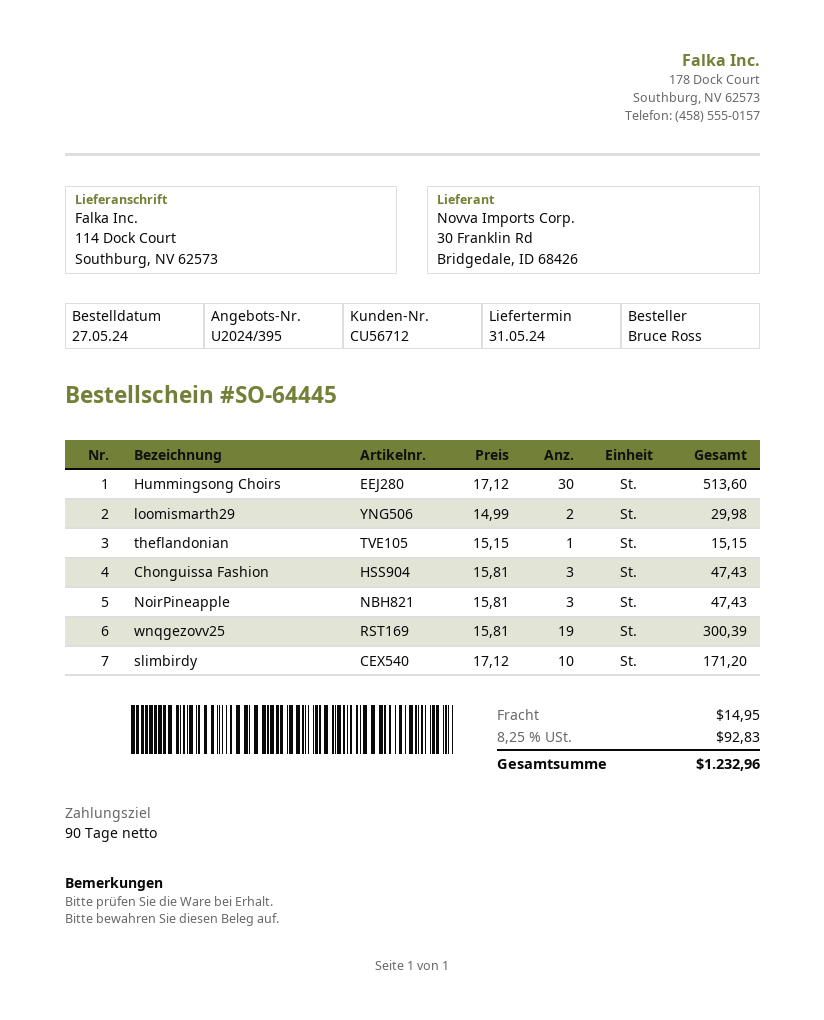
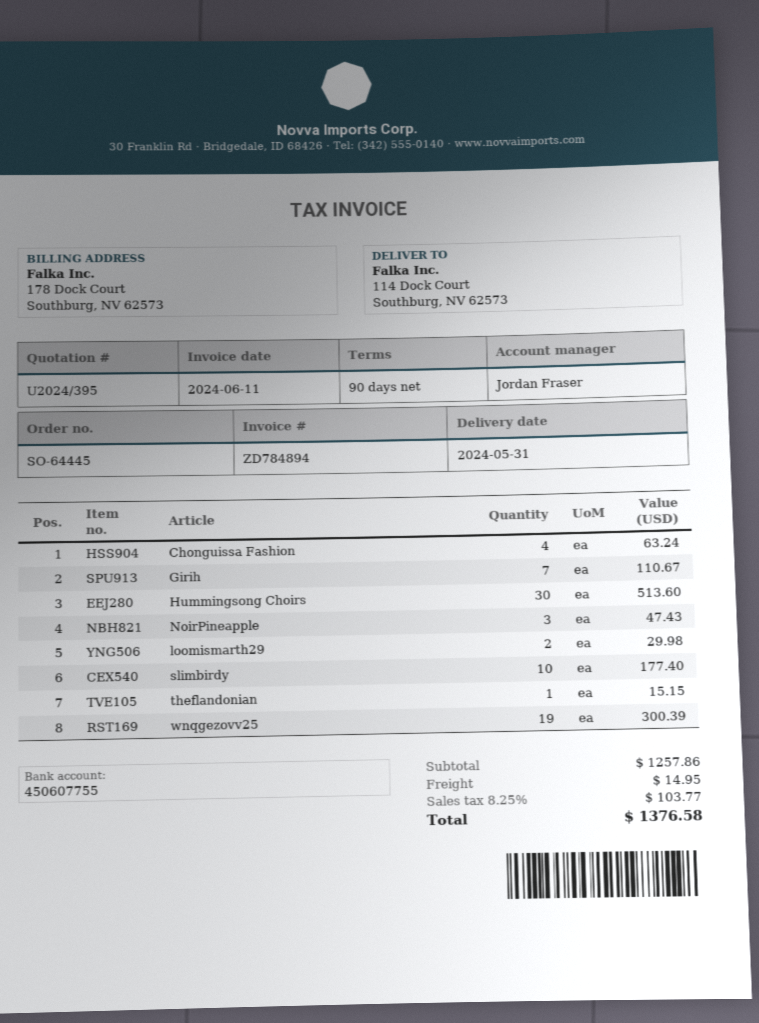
Chonguissa Fashion: 3 for 47.43 -> 4 for 63.24
slimbirdy: 10 for 171.20 -> 10 for 177.40
Girih: none -> 7 for 110.67
tax: 8.25% = 92.83 -> 8.25% = 103.77
total: 1232.96 -> 1376.58

